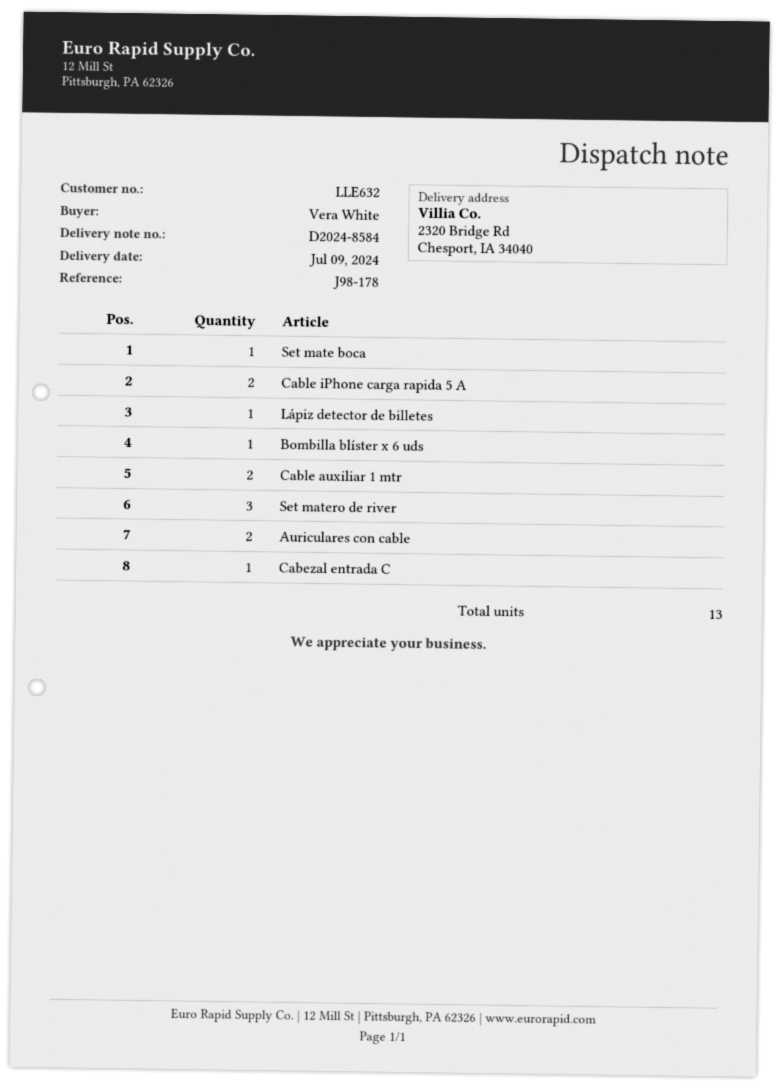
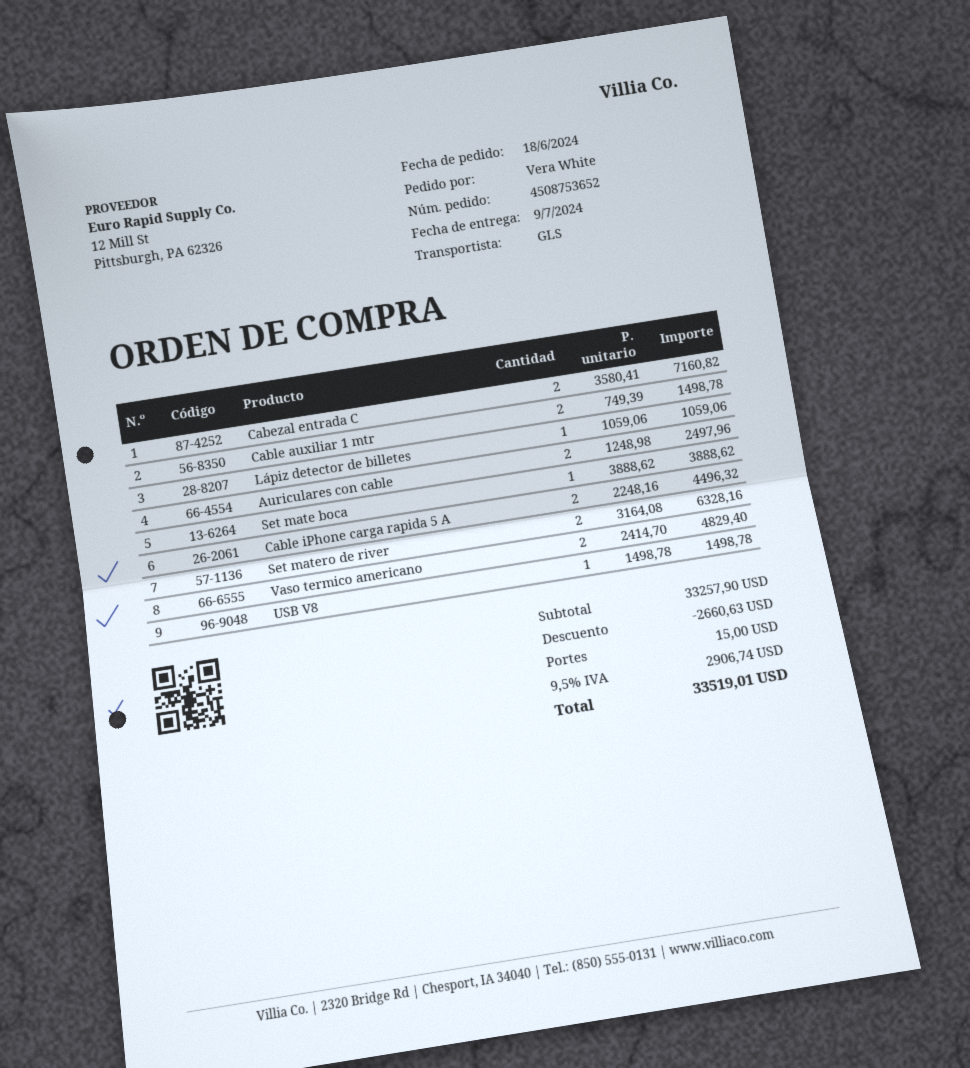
Bombilla blíster x 6 uds: 1 -> none
Set matero de river: 3 -> 2
Cabezal entrada C: 1 -> 2
Vaso termico americano: none -> 2
USB V8: none -> 1

